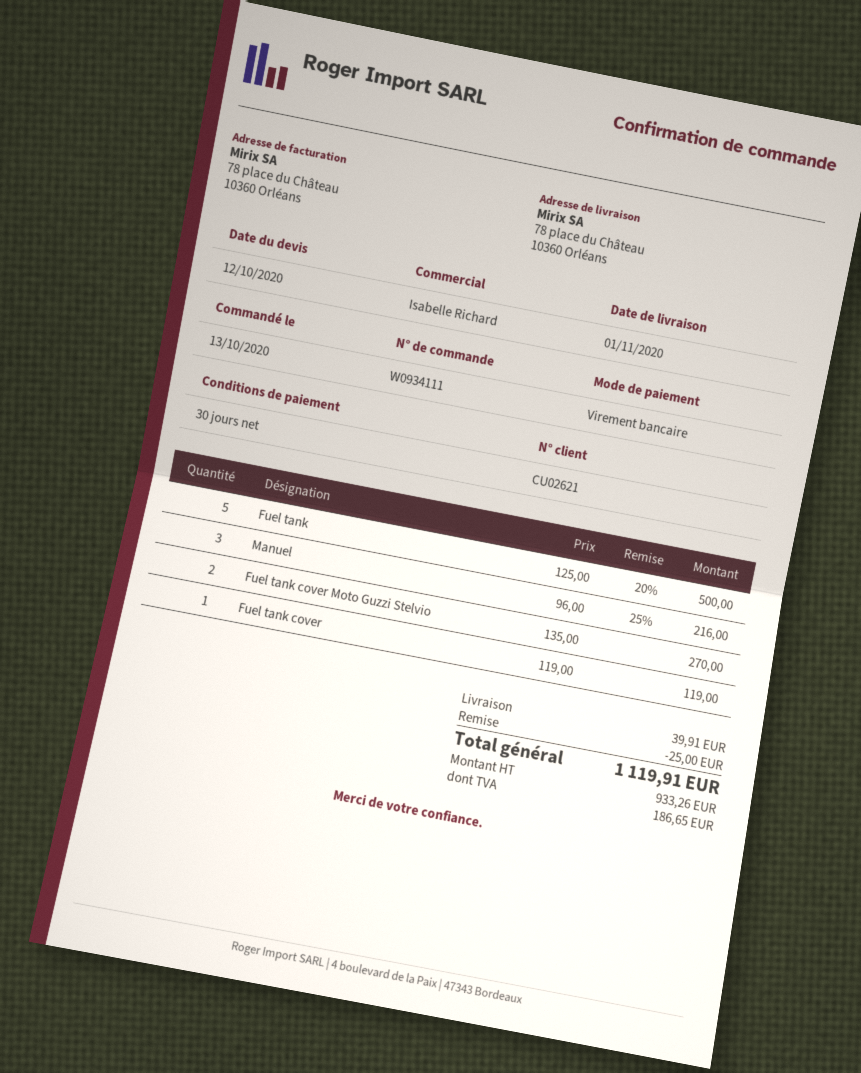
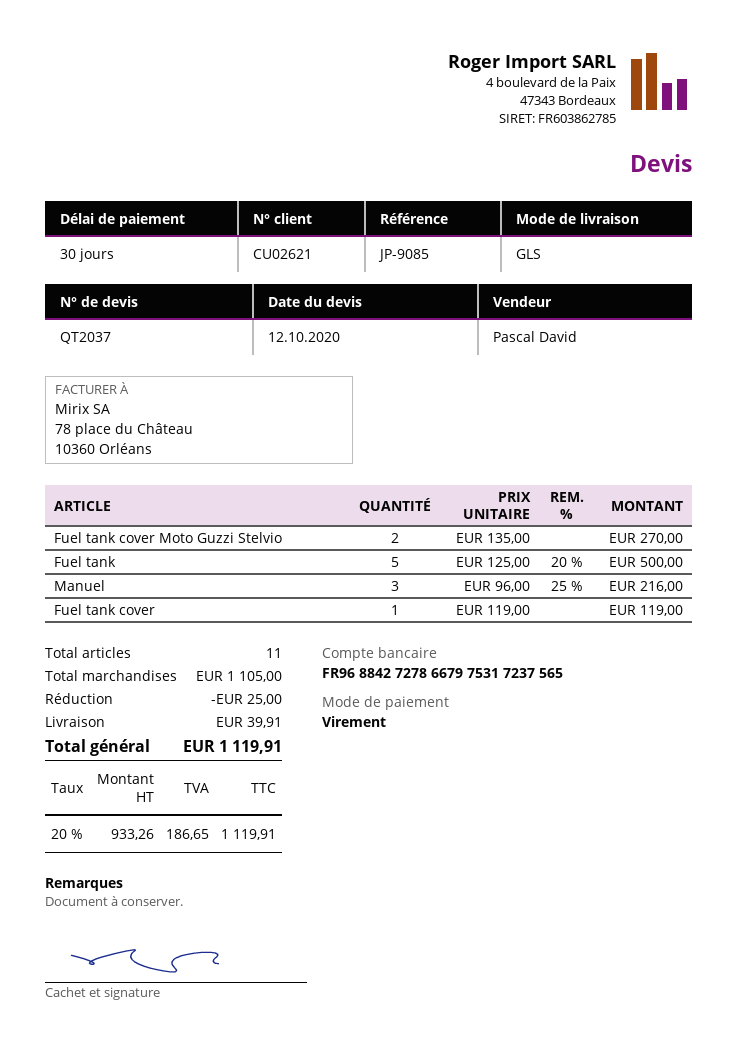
sales rep: Isabelle Richard -> Pascal David

